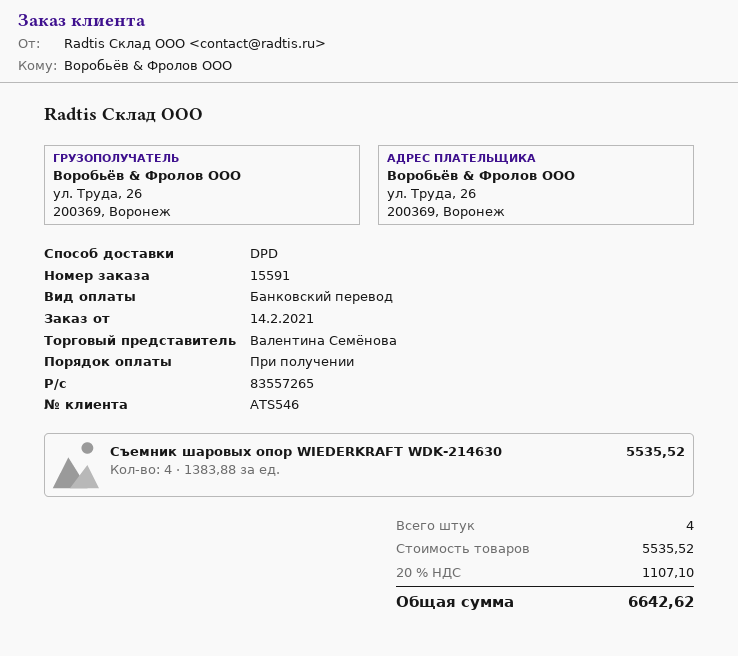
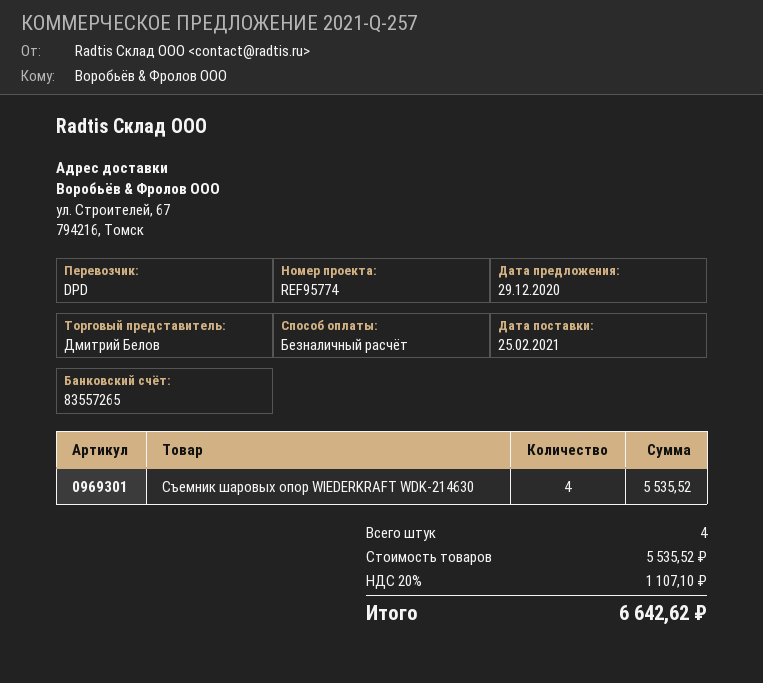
sales rep: Валентина Семёнова -> Дмитрий Белов
ship to: ул. Труда, 26, 200369, Воронеж -> ул. Строителей, 67, 794216, Томск

